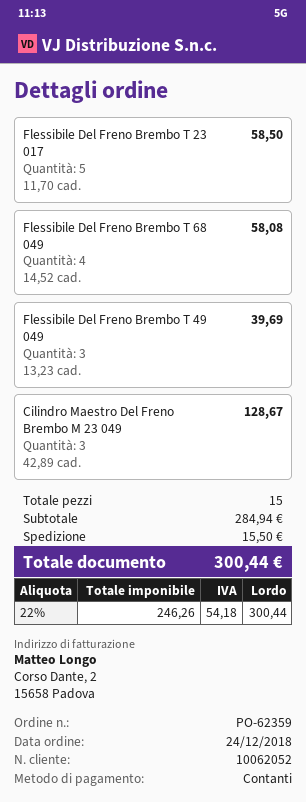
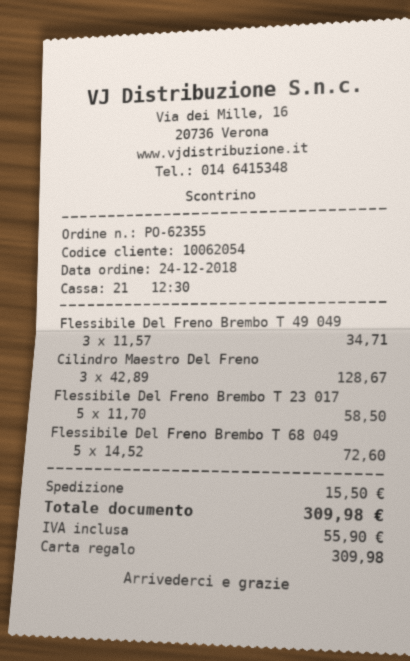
order number: PO-62359 -> PO-62355
customer number: 10062052 -> 10062054
payment method: cash -> gift card
Flessibile Del Freno Brembo T 68 049: 4 x 14.52 = 58.08 -> 5 x 14.52 = 72.60
Flessibile Del Freno Brembo T 49 049: 3 x 13.23 = 39.69 -> 3 x 11.57 = 34.71
tax: 54.18 -> 55.90
total: 300.44 -> 309.98

